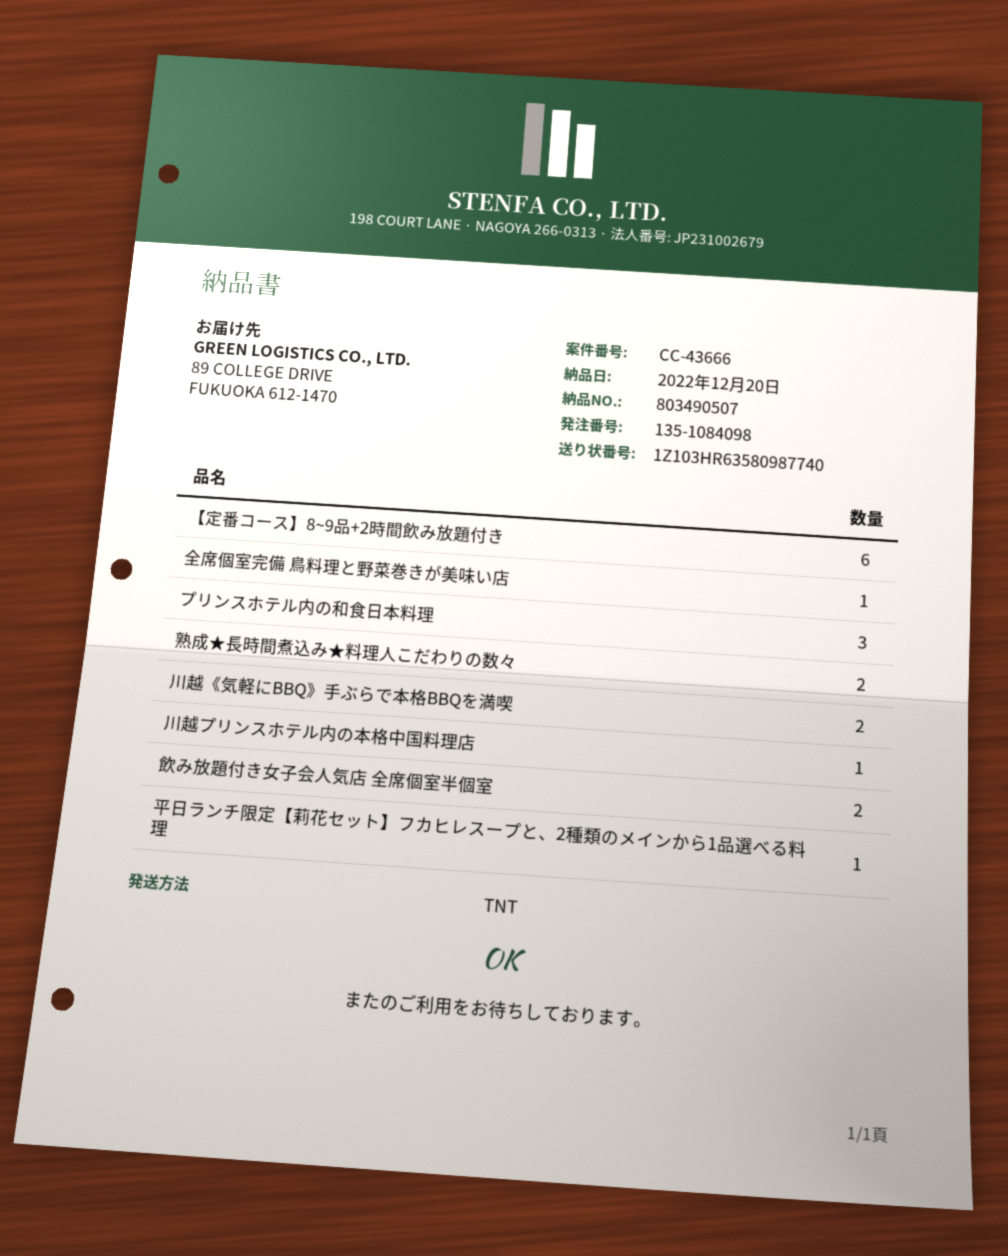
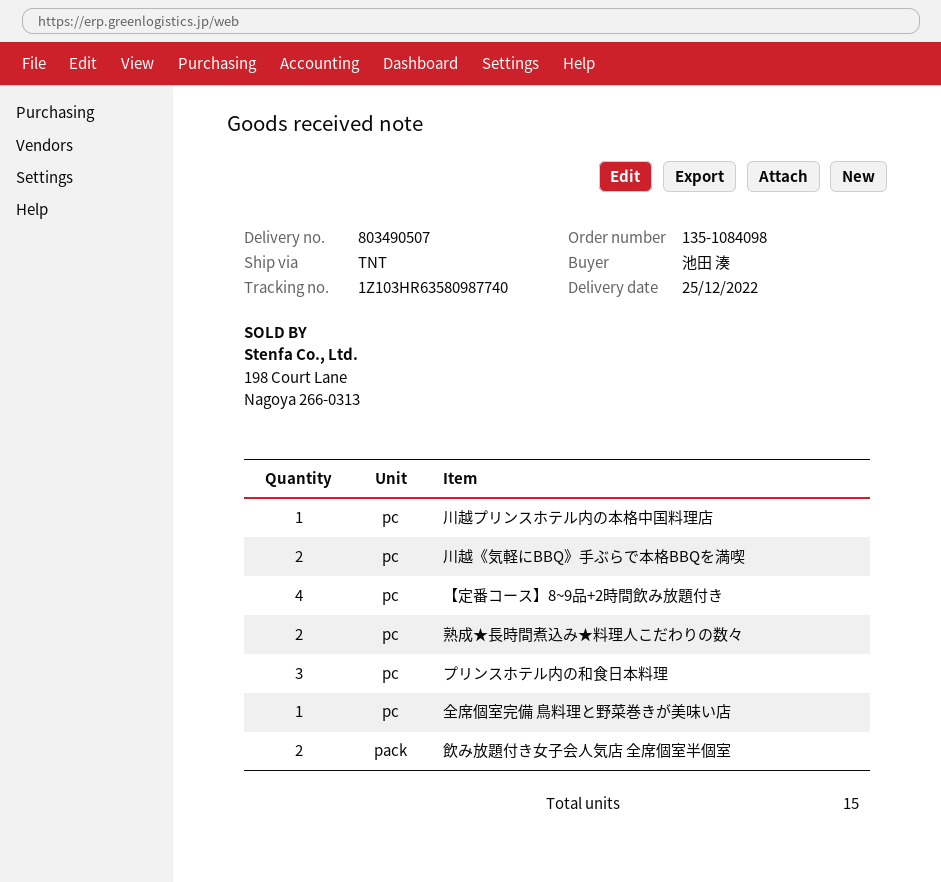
delivery date: 2022-12-20 -> 2022-12-25
【定番コース】8~9品+2時間飲み放題付き: 6 -> 4
平日ランチ限定【莉花セット】フカヒレスープと、2種類のメインから1品選べる料理: 1 -> none

